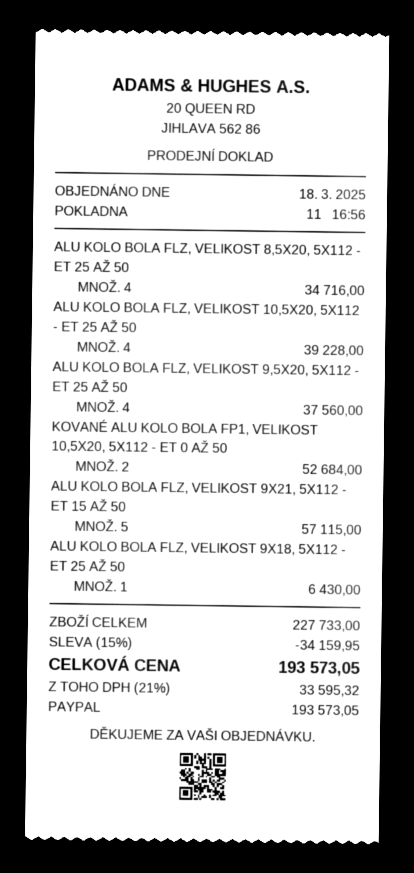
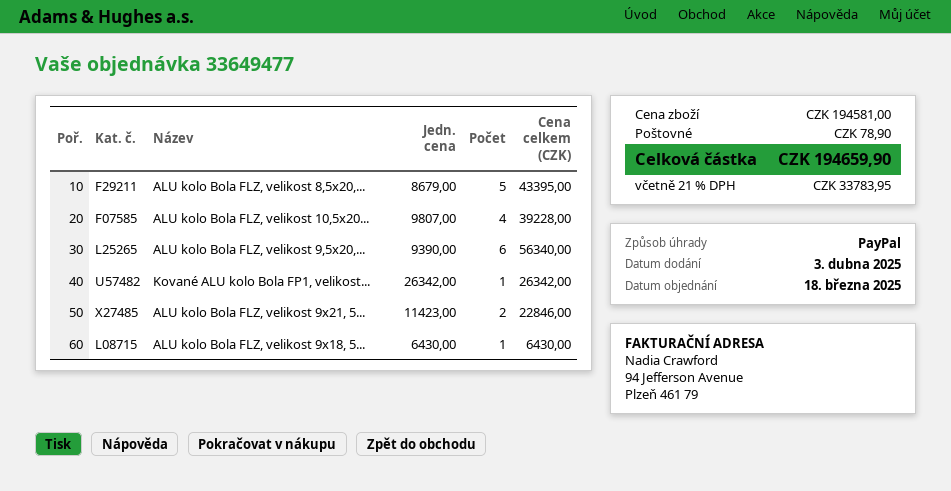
ALU KOLO BOLA FLZ, VELIKOST 8,5X20, 5X112 - ET 25 AŽ 50: 4 for 34716.00 -> 5 for 43395.00
ALU KOLO BOLA FLZ, VELIKOST 9,5X20, 5X112 - ET 25 AŽ 50: 4 for 37560.00 -> 6 for 56340.00
KOVANÉ ALU KOLO BOLA FP1, VELIKOST 10,5X20, 5X112 - ET 0 AŽ 50: 2 for 52684.00 -> 1 for 26342.00
ALU KOLO BOLA FLZ, VELIKOST 9X21, 5X112 - ET 15 AŽ 50: 5 for 57115.00 -> 2 for 22846.00
subtotal: 227733.00 -> 194581.00
discount: 15% = 34159.95 -> none
shipping: none -> 78.90
tax: 21% = 33595.32 -> 21% = 33783.95
total: 193573.05 -> 194659.90

